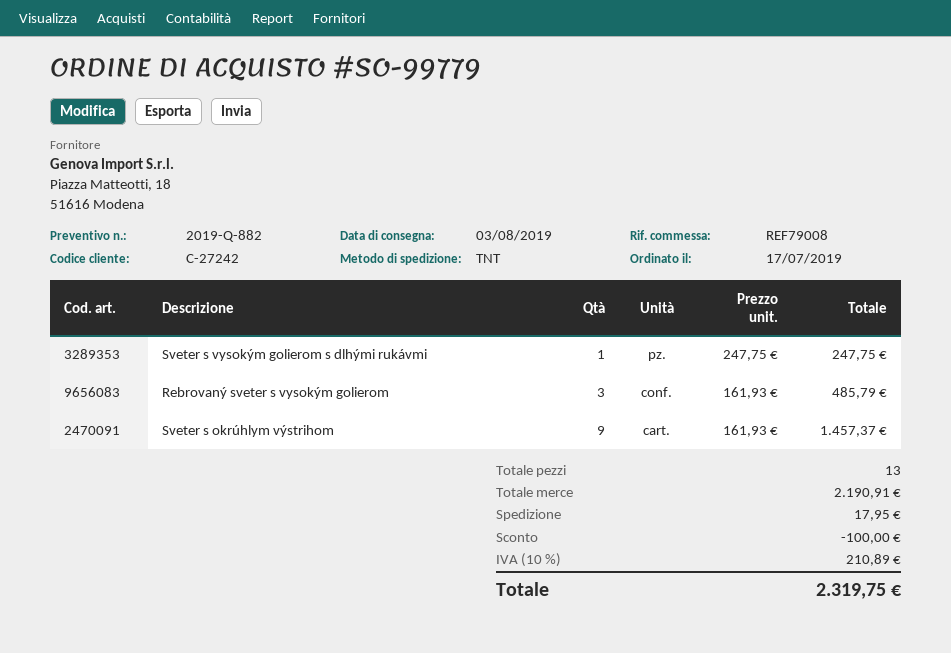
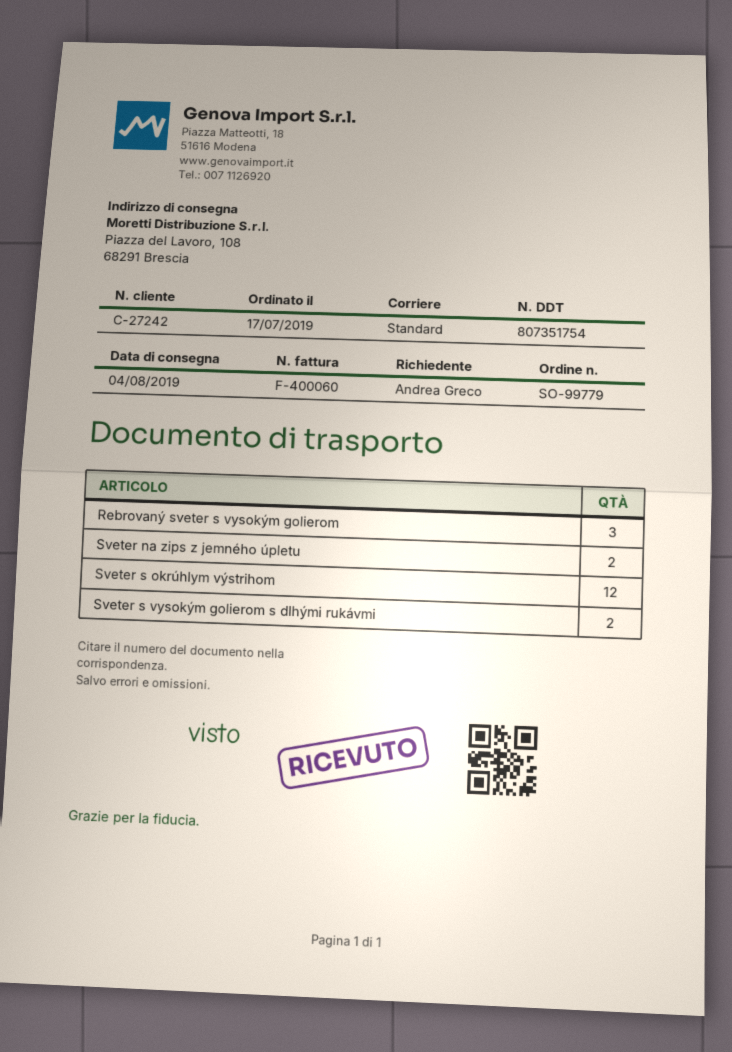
delivery date: 2019-08-03 -> 2019-08-04
shipping method: TNT -> standard
Sveter s vysokým golierom s dlhými rukávmi: 1 -> 2
Sveter s okrúhlym výstrihom: 9 -> 12
Sveter na zips z jemného úpletu: none -> 2

